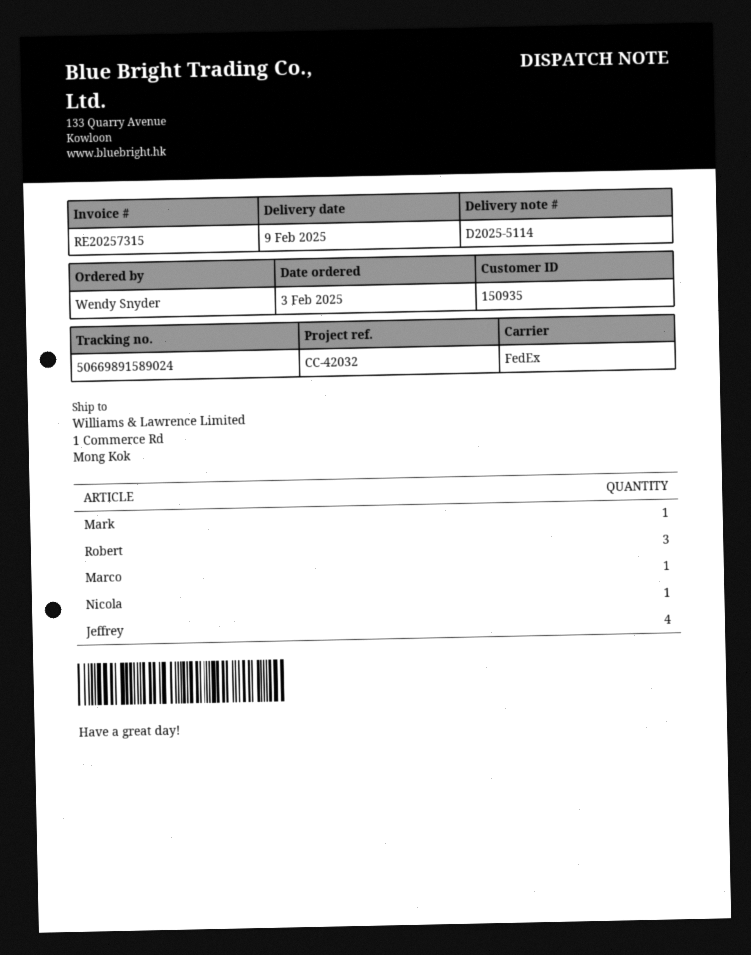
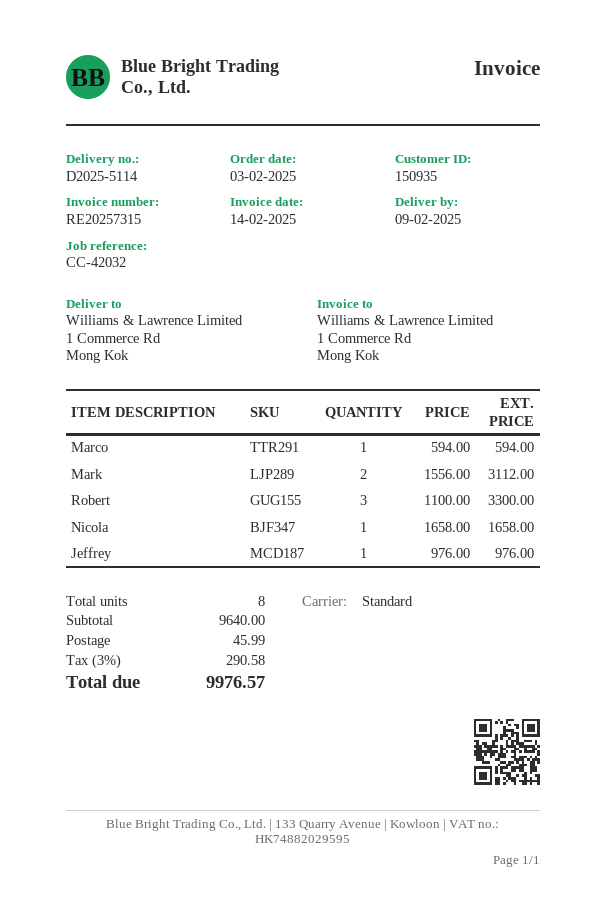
shipping method: FedEx -> standard
Mark: 1 -> 2
Jeffrey: 4 -> 1

